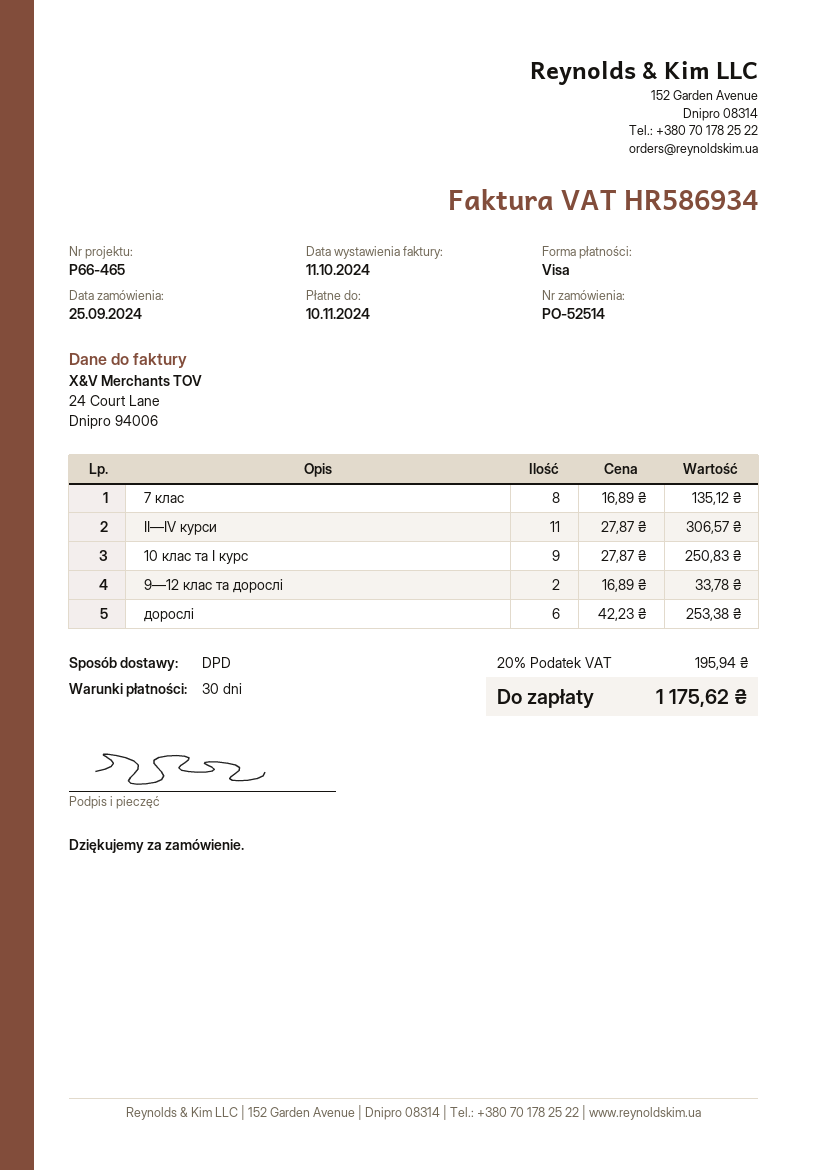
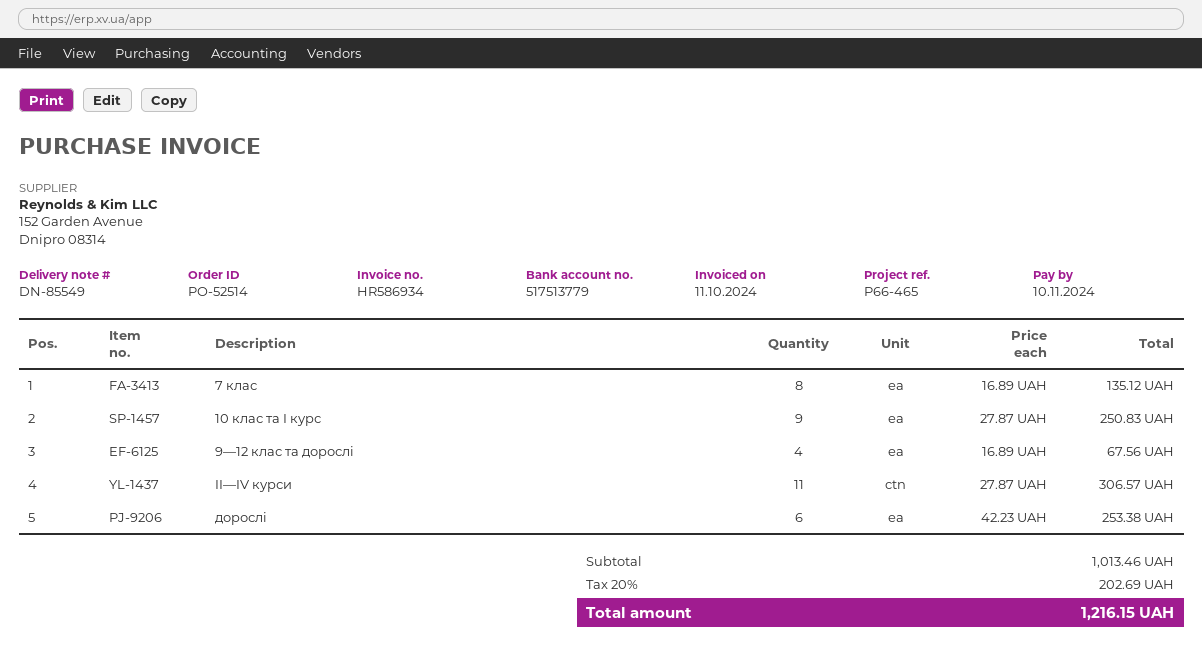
9—12 клас та дорослі: 2 x 16.89 = 33.78 -> 4 x 16.89 = 67.56
tax: 20% = 195.94 -> 20% = 202.69
total: 1175.62 -> 1216.15

